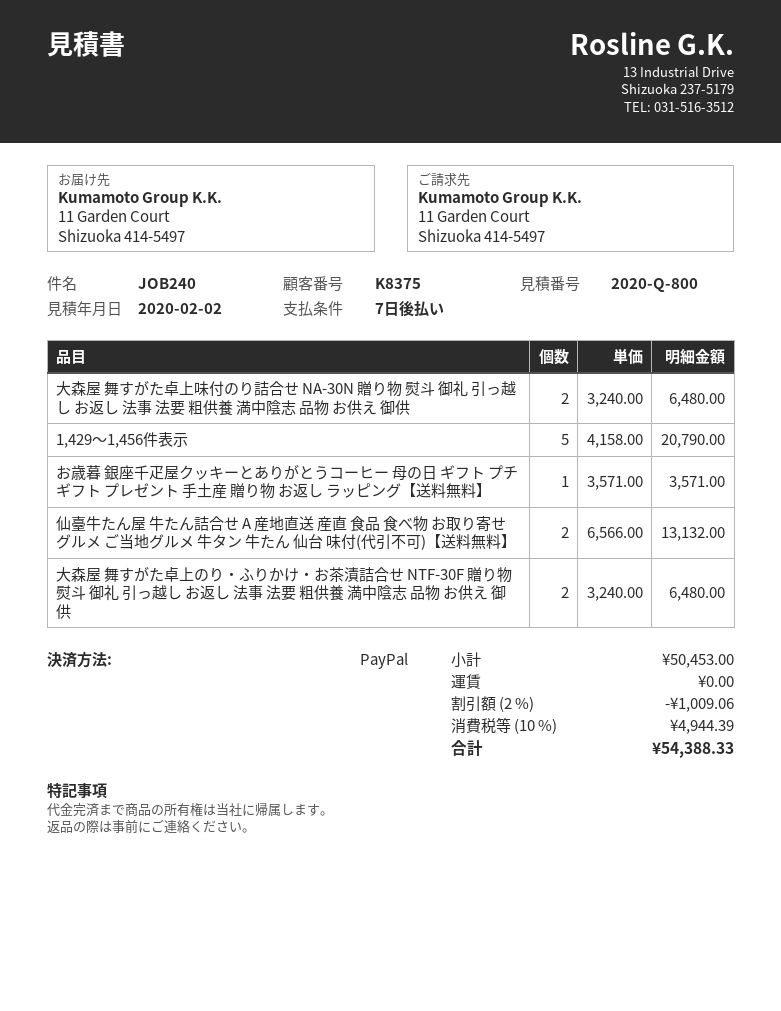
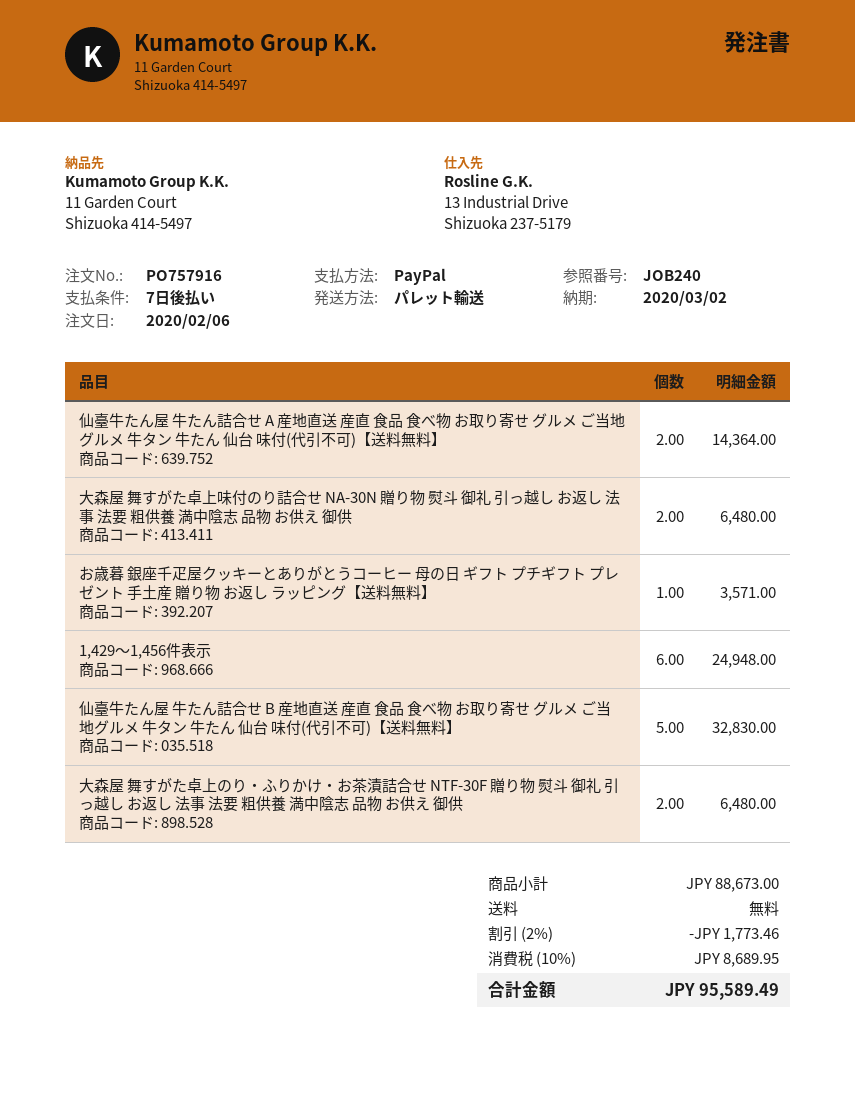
1,429〜1,456件表示: 5 for 20790.00 -> 6 for 24948.00
仙臺牛たん屋 牛たん詰合せ A 産地直送 産直 食品 食べ物 お取り寄せ グルメ ご当地グルメ 牛タン 牛たん 仙台 味付(代引不可)【送料無料】: 2 for 13132.00 -> 2 for 14364.00
仙臺牛たん屋 牛たん詰合せ B 産地直送 産直 食品 食べ物 お取り寄せ グルメ ご当地グルメ 牛タン 牛たん 仙台 味付(代引不可)【送料無料】: none -> 5 for 32830.00
subtotal: 50453.00 -> 88673.00
discount: 2% = 1009.06 -> 2% = 1773.46
tax: 10% = 4944.39 -> 10% = 8689.95
total: 54388.33 -> 95589.49

